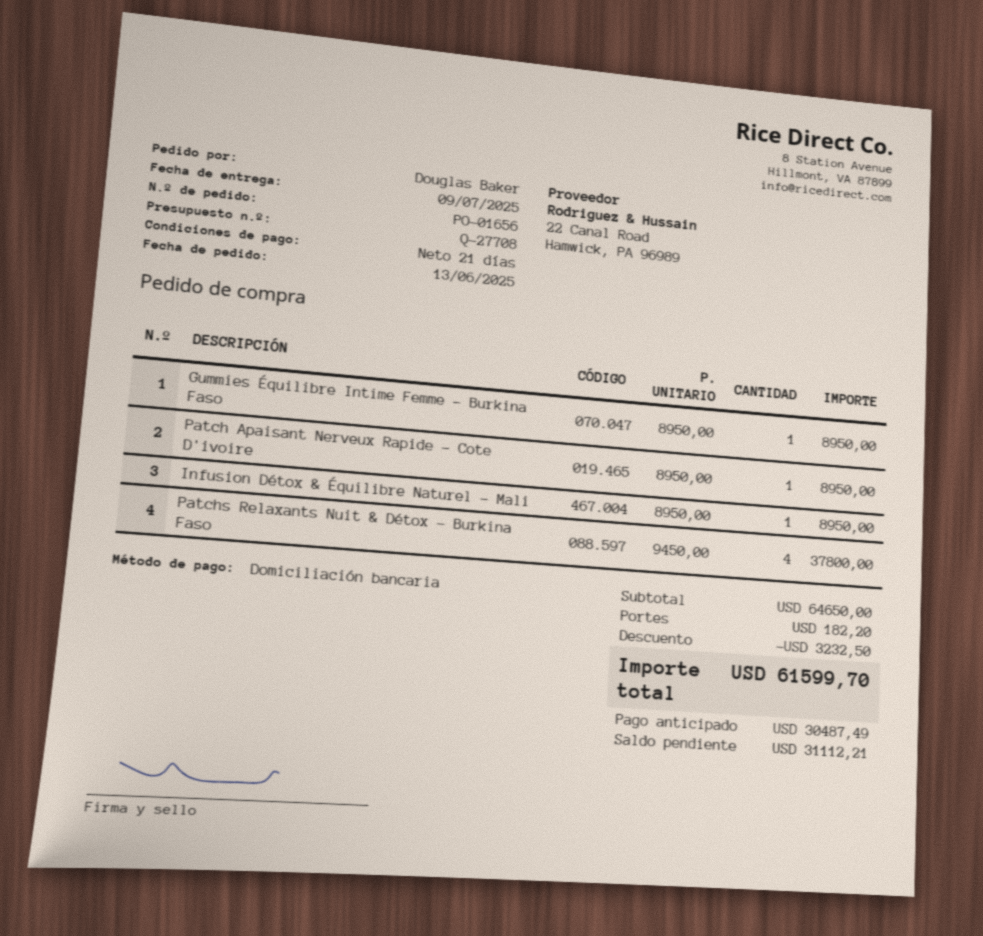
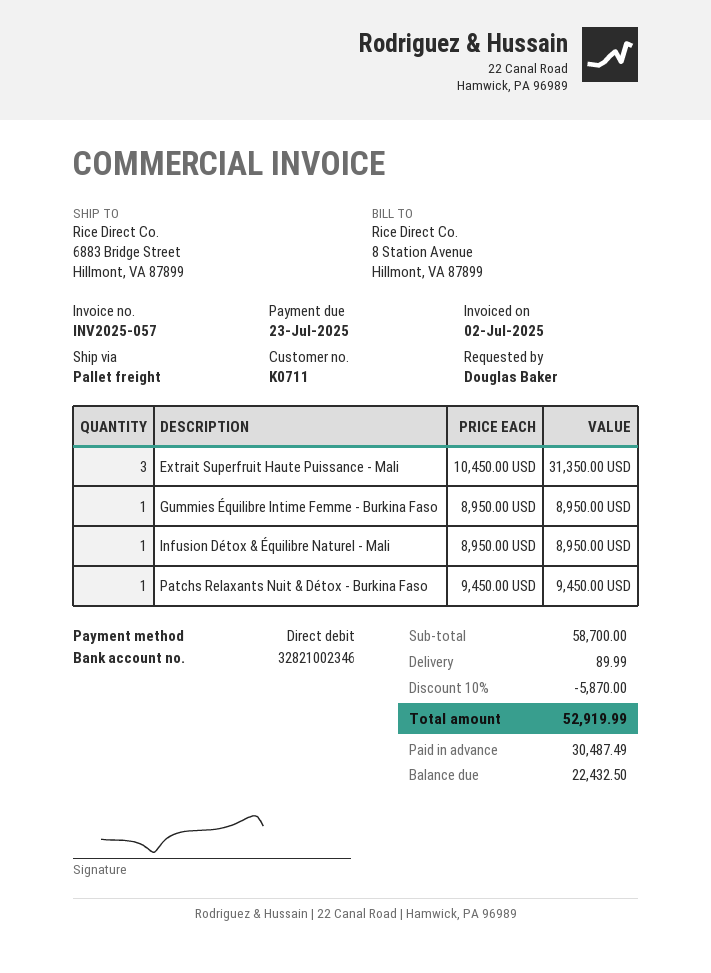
Patch Apaisant Nerveux Rapide - Cote D'ivoire: 1 x 8950.00 = 8950.00 -> none
Patchs Relaxants Nuit & Détox - Burkina Faso: 4 x 9450.00 = 37800.00 -> 1 x 9450.00 = 9450.00
Extrait Superfruit Haute Puissance - Mali: none -> 3 x 10450.00 = 31350.00
subtotal: 64650.00 -> 58700.00
discount: 3232.50 -> 5870.00
shipping: 182.20 -> 89.99
total: 61599.70 -> 52919.99
balance: 31112.21 -> 22432.50

